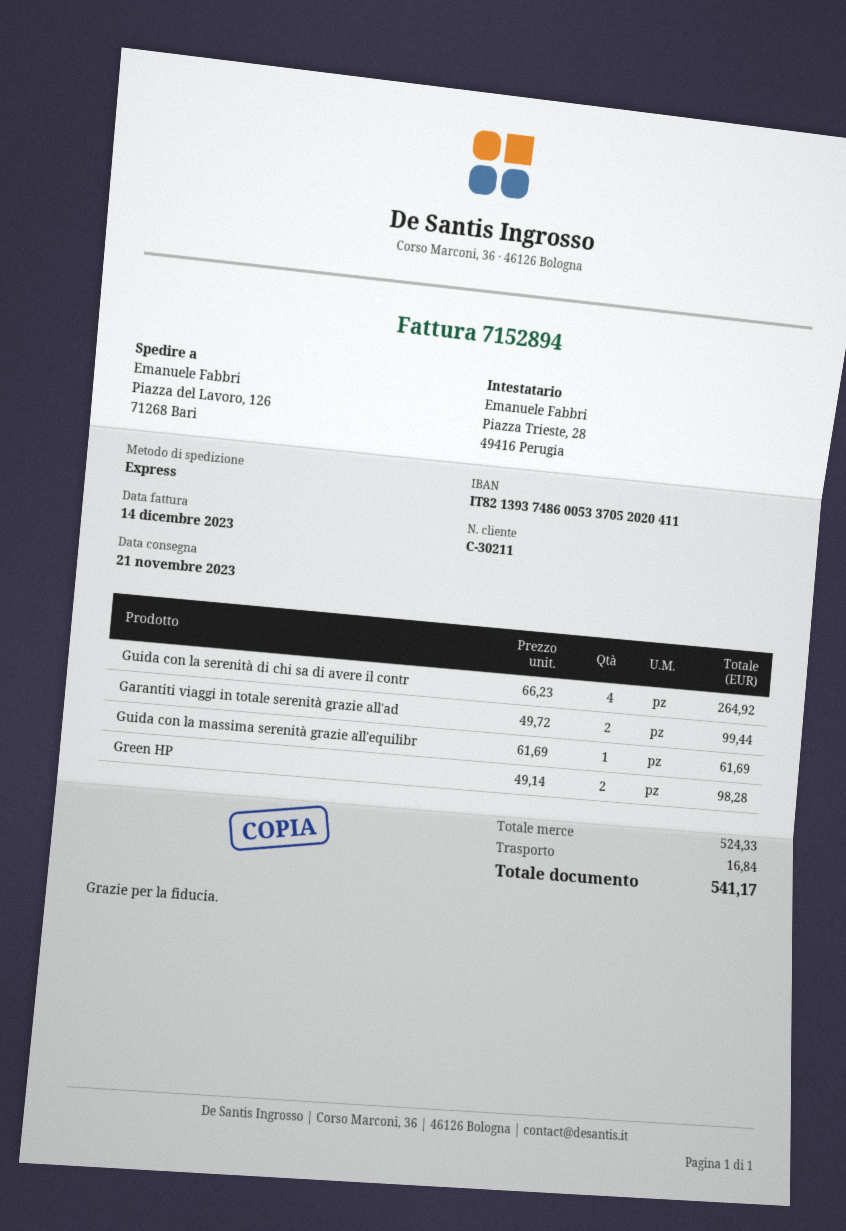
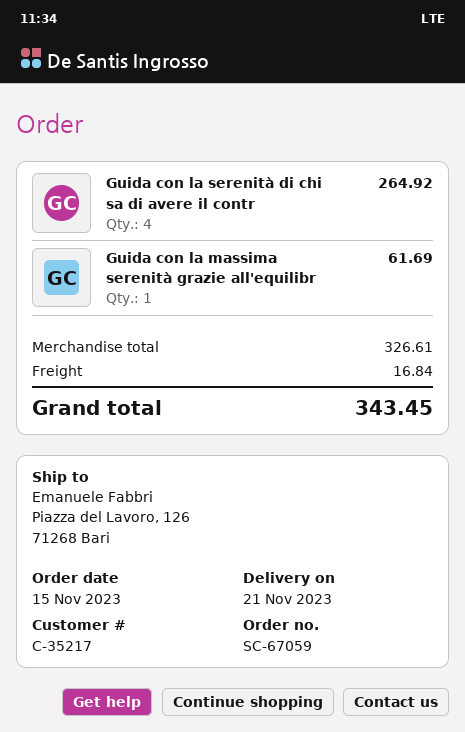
customer number: C-30211 -> C-35217
Garantiti viaggi in totale serenità grazie all'ad: 2 for 99.44 -> none
Green HP: 2 for 98.28 -> none
subtotal: 524.33 -> 326.61
total: 541.17 -> 343.45

